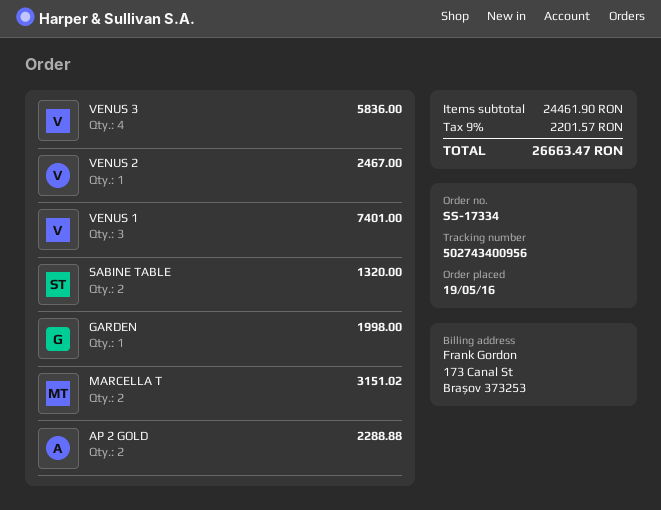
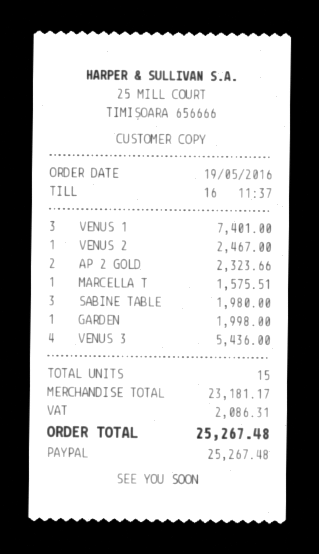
VENUS 3: 4 for 5836.00 -> 4 for 5436.00
SABINE TABLE: 2 for 1320.00 -> 3 for 1980.00
MARCELLA T: 2 for 3151.02 -> 1 for 1575.51
AP 2 GOLD: 2 for 2288.88 -> 2 for 2323.66
subtotal: 24461.90 -> 23181.17
tax: 2201.57 -> 2086.31
total: 26663.47 -> 25267.48

